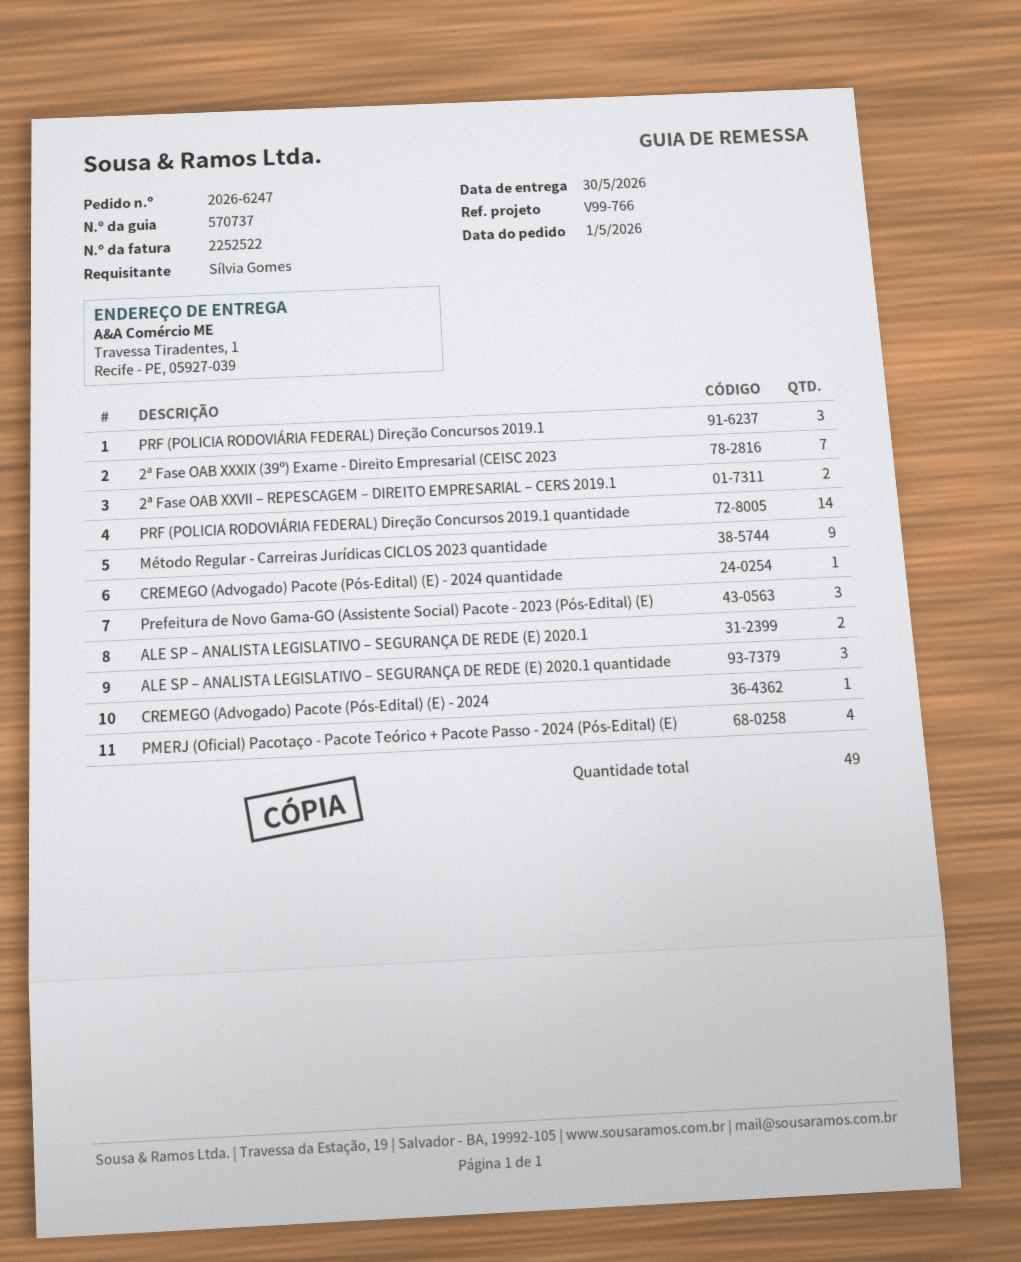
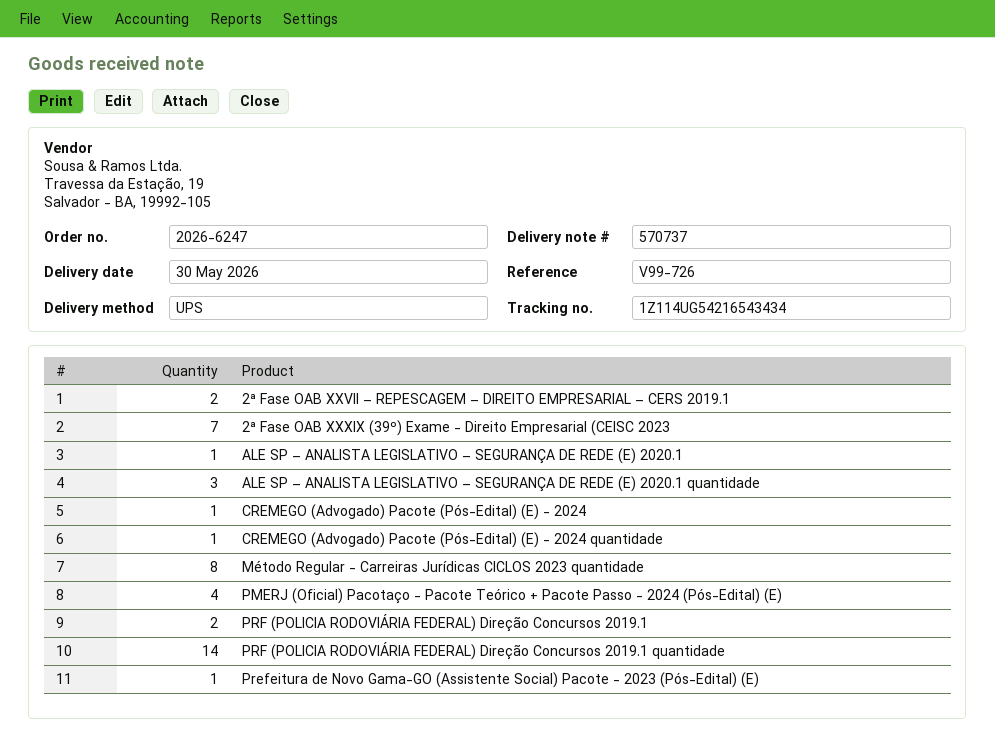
reference: V99-766 -> V99-726
PRF (POLICIA RODOVIÁRIA FEDERAL) Direção Concursos 2019.1: 3 -> 2
Método Regular - Carreiras Jurídicas CICLOS 2023 quantidade: 9 -> 8
Prefeitura de Novo Gama-GO (Assistente Social) Pacote - 2023 (Pós-Edital) (E): 3 -> 1
ALE SP – ANALISTA LEGISLATIVO – SEGURANÇA DE REDE (E) 2020.1: 2 -> 1

